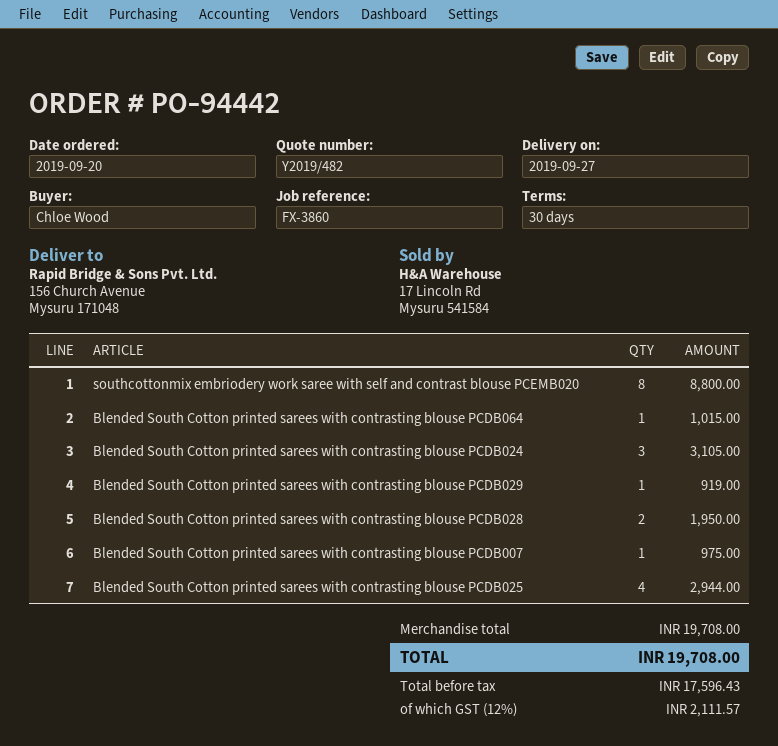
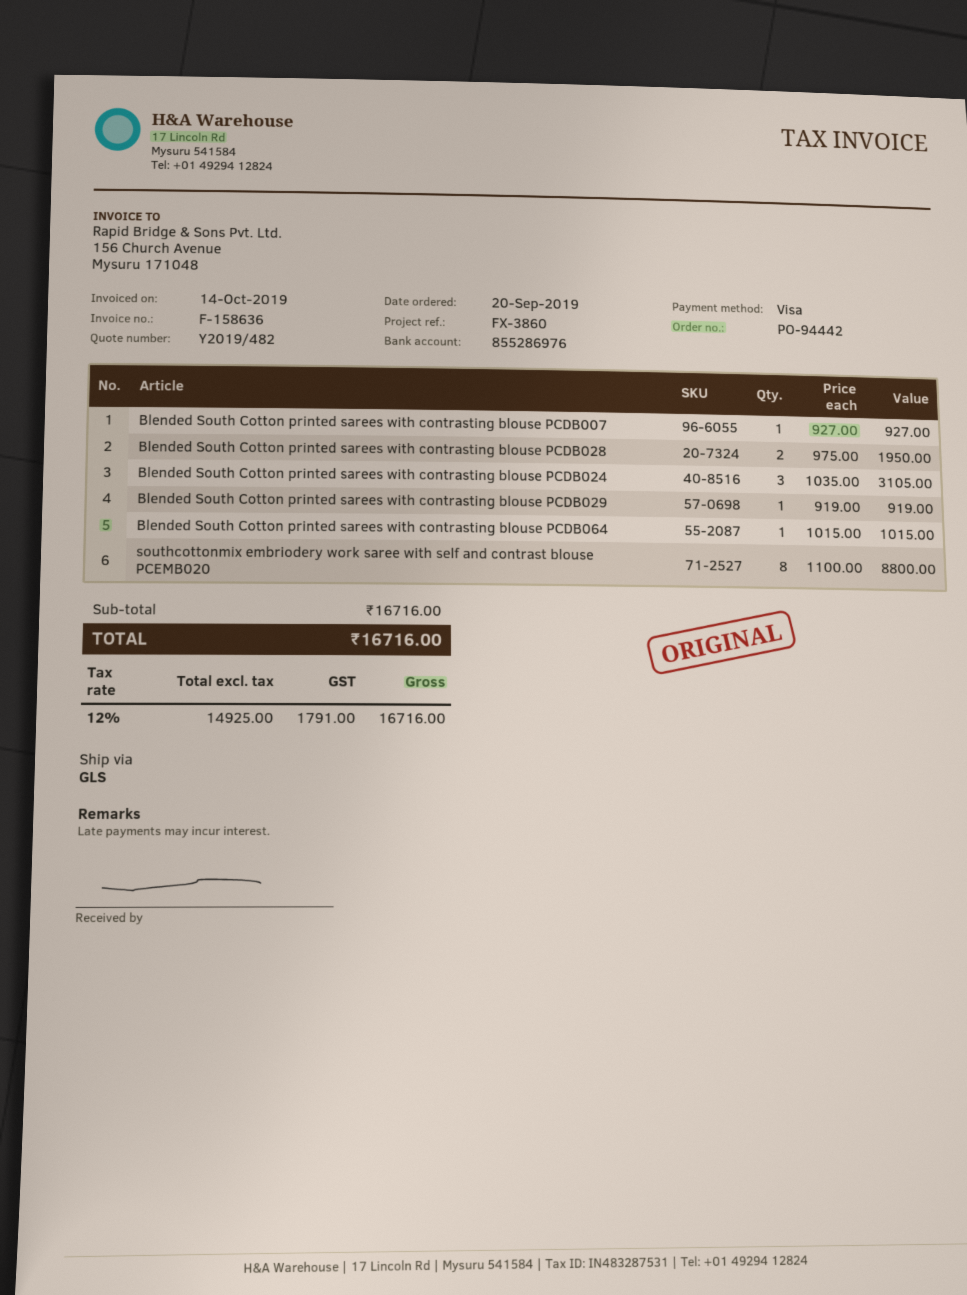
Blended South Cotton printed sarees with contrasting blouse PCDB007: 1 for 975.00 -> 1 for 927.00
Blended South Cotton printed sarees with contrasting blouse PCDB025: 4 for 2944.00 -> none
subtotal: 19708.00 -> 16716.00
net: 17596.43 -> 14925.00
tax: 12% = 2111.57 -> 12% = 1791.00
total: 19708.00 -> 16716.00

